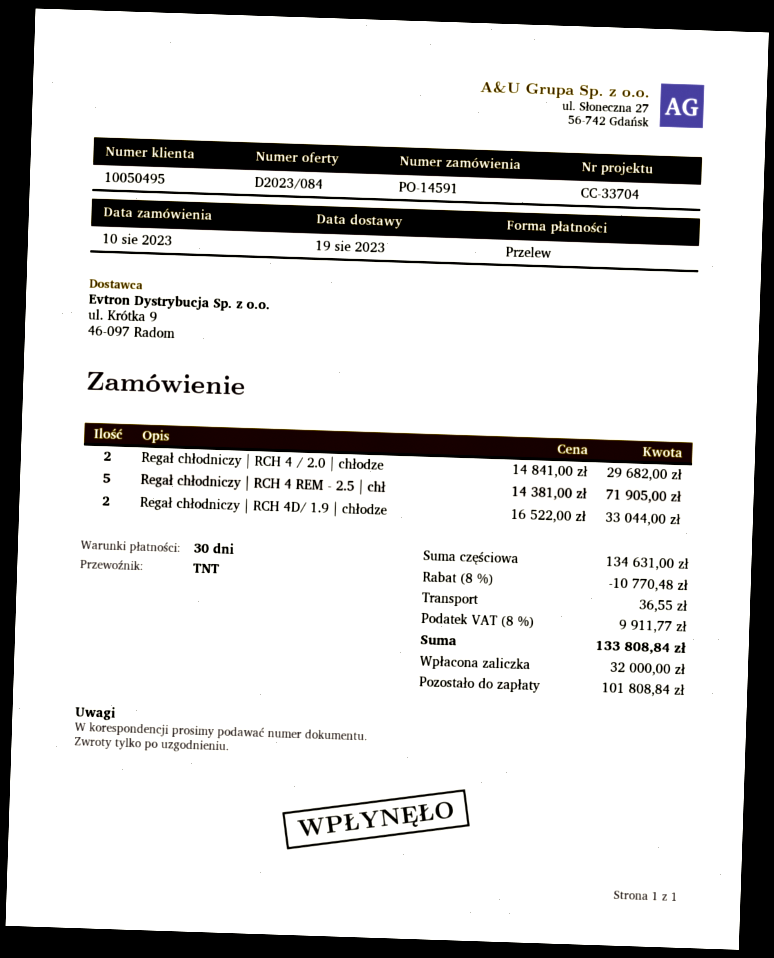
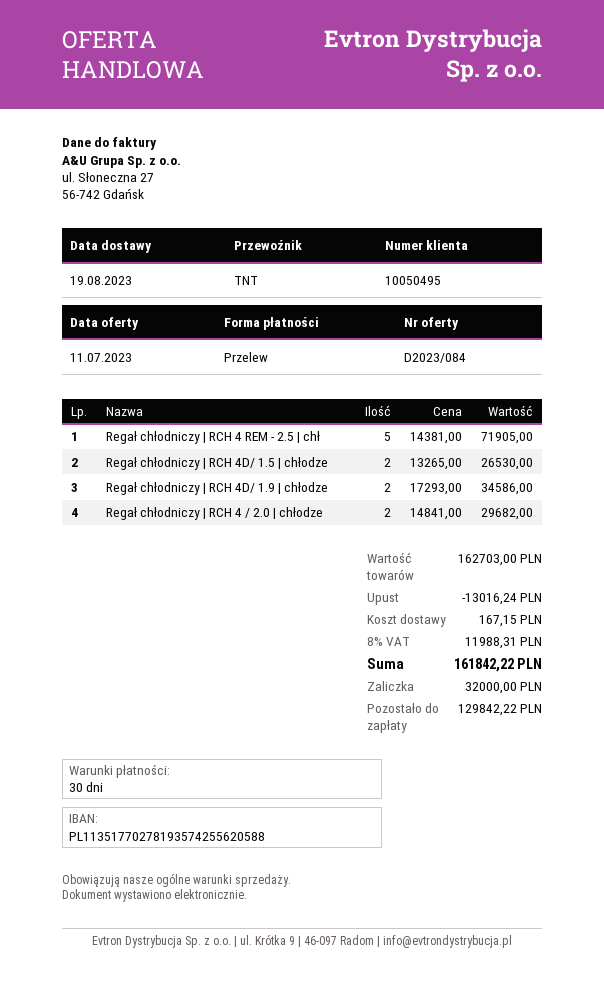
Regał chłodniczy | RCH 4D/ 1.9 | chłodze: 2 x 16522.00 = 33044.00 -> 2 x 17293.00 = 34586.00
Regał chłodniczy | RCH 4D/ 1.5 | chłodze: none -> 2 x 13265.00 = 26530.00
subtotal: 134631.00 -> 162703.00
discount: 10770.48 -> 13016.24
shipping: 36.55 -> 167.15
tax: 8% = 9911.77 -> 8% = 11988.31
total: 133808.84 -> 161842.22
balance: 101808.84 -> 129842.22

